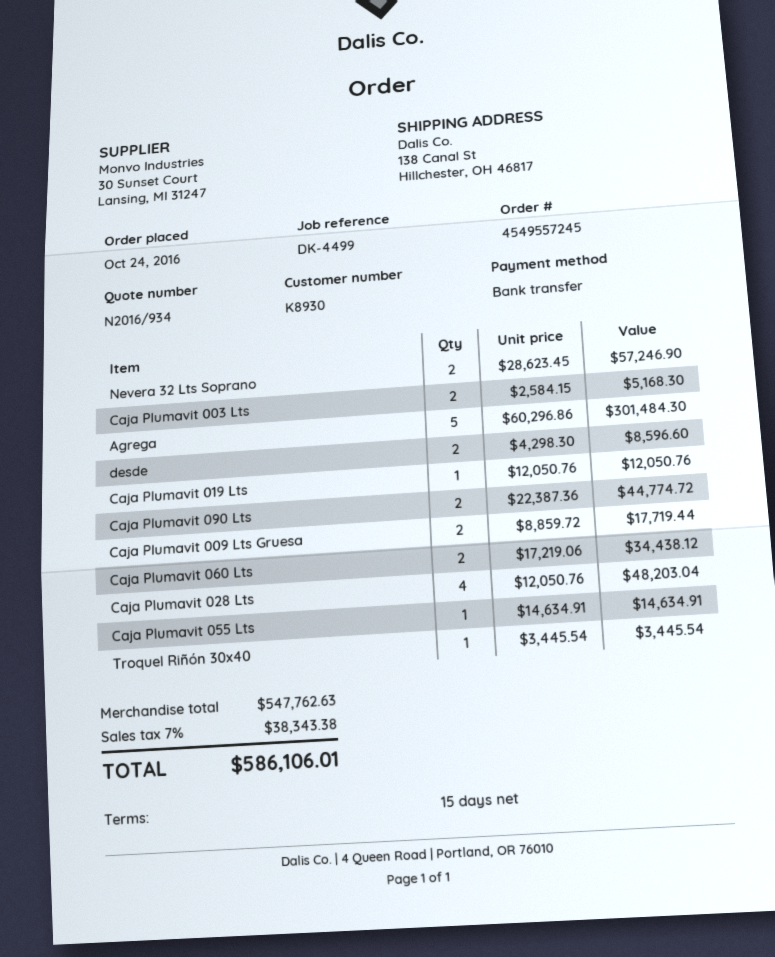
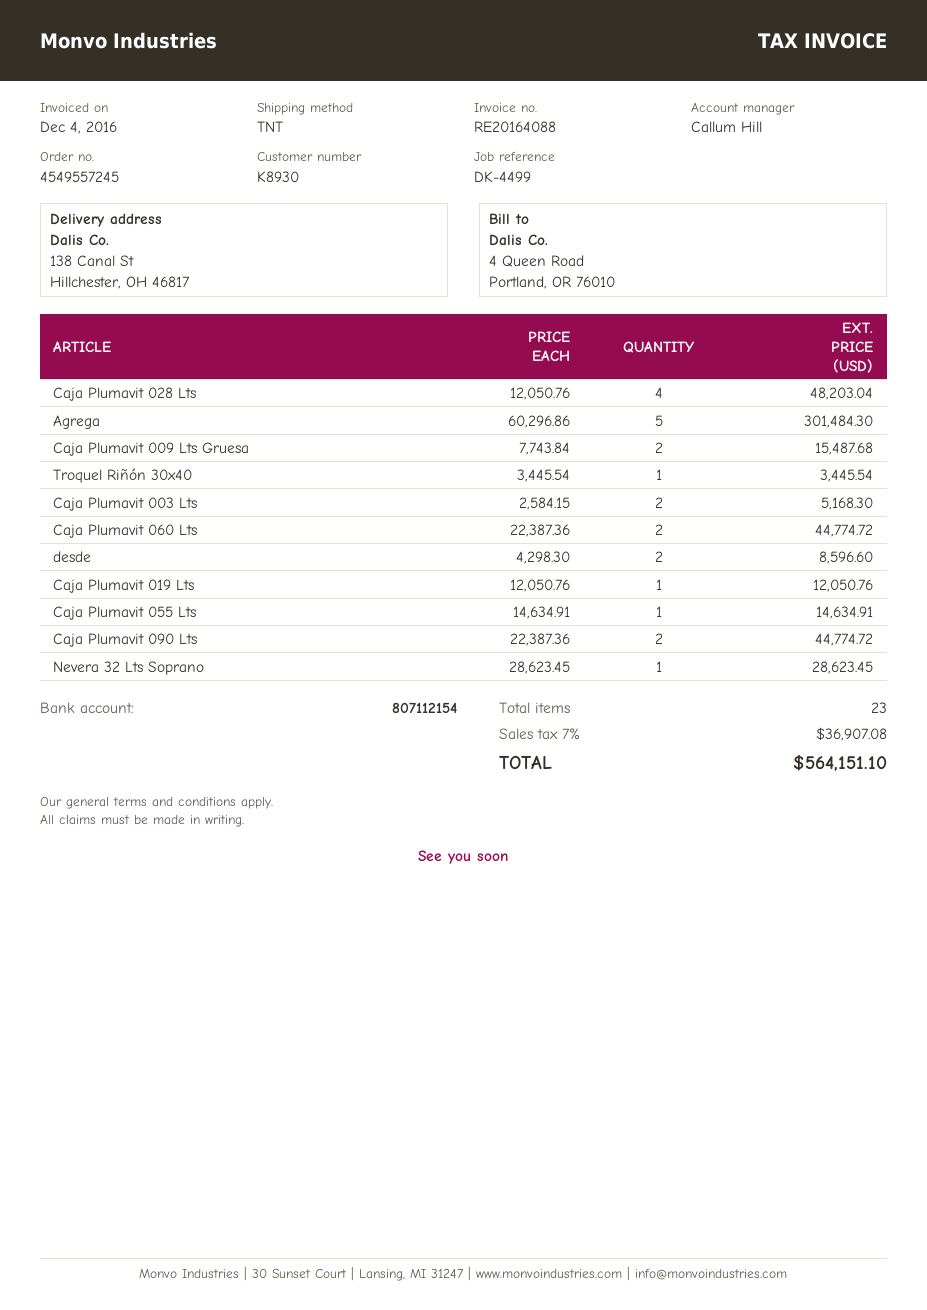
Nevera 32 Lts Soprano: 2 x 28623.45 = 57246.90 -> 1 x 28623.45 = 28623.45
Caja Plumavit 009 Lts Gruesa: 2 x 8859.72 = 17719.44 -> 2 x 7743.84 = 15487.68
Caja Plumavit 060 Lts: 2 x 17219.06 = 34438.12 -> 2 x 22387.36 = 44774.72
tax: 7% = 38343.38 -> 7% = 36907.08
total: 586106.01 -> 564151.10

